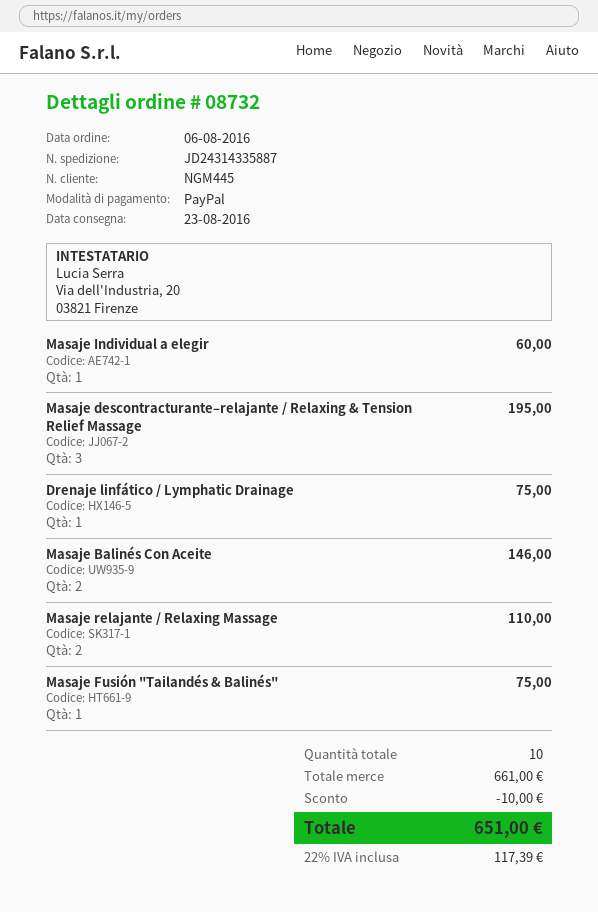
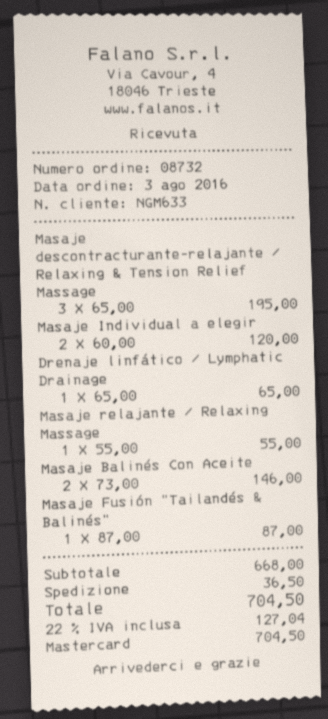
order date: 2016-08-06 -> 2016-08-03
customer number: NGM445 -> NGM633
payment method: PayPal -> Mastercard
Masaje Individual a elegir: 1 for 60.00 -> 2 for 120.00
Drenaje linfático / Lymphatic Drainage: 1 for 75.00 -> 1 for 65.00
Masaje relajante / Relaxing Massage: 2 for 110.00 -> 1 for 55.00
Masaje Fusión "Tailandés & Balinés": 1 for 75.00 -> 1 for 87.00
subtotal: 661.00 -> 668.00
discount: 10.00 -> none
shipping: none -> 36.50
tax: 22% = 117.39 -> 22% = 127.04
total: 651.00 -> 704.50

